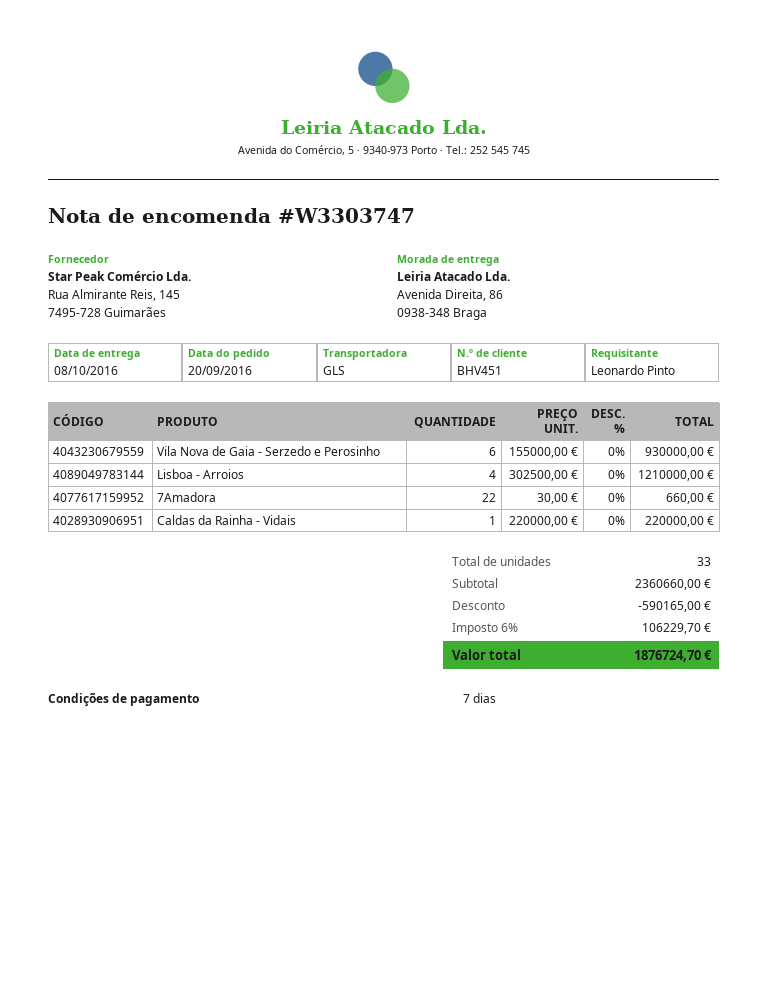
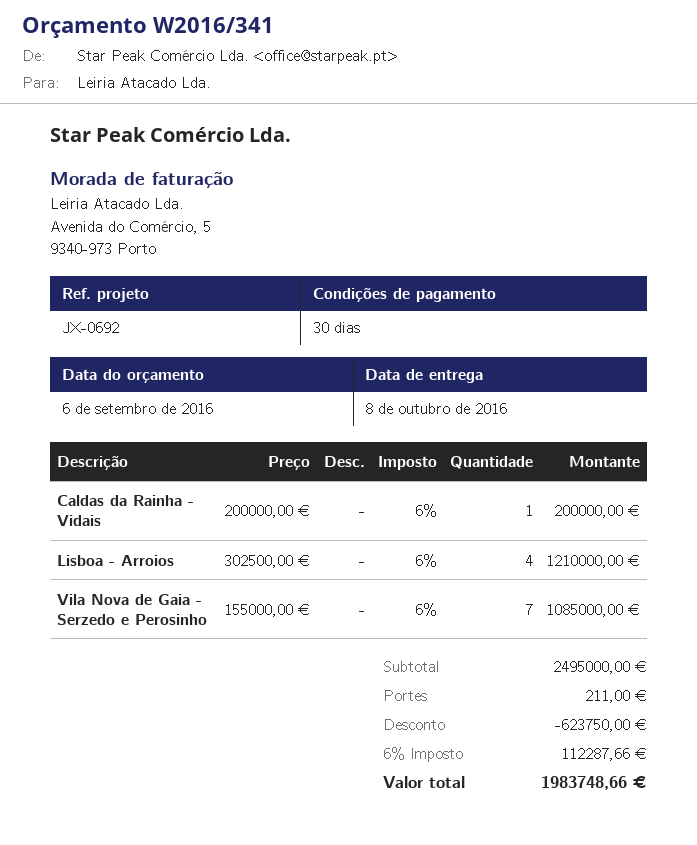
payment terms: 7 days -> 30 days
Vila Nova de Gaia - Serzedo e Perosinho: 6 x 155000.00 = 930000.00 -> 7 x 155000.00 = 1085000.00
7Amadora: 22 x 30.00 = 660.00 -> none
Caldas da Rainha - Vidais: 1 x 220000.00 = 220000.00 -> 1 x 200000.00 = 200000.00
subtotal: 2360660.00 -> 2495000.00
discount: 590165.00 -> 623750.00
shipping: none -> 211.00
tax: 6% = 106229.70 -> 6% = 112287.66
total: 1876724.70 -> 1983748.66

